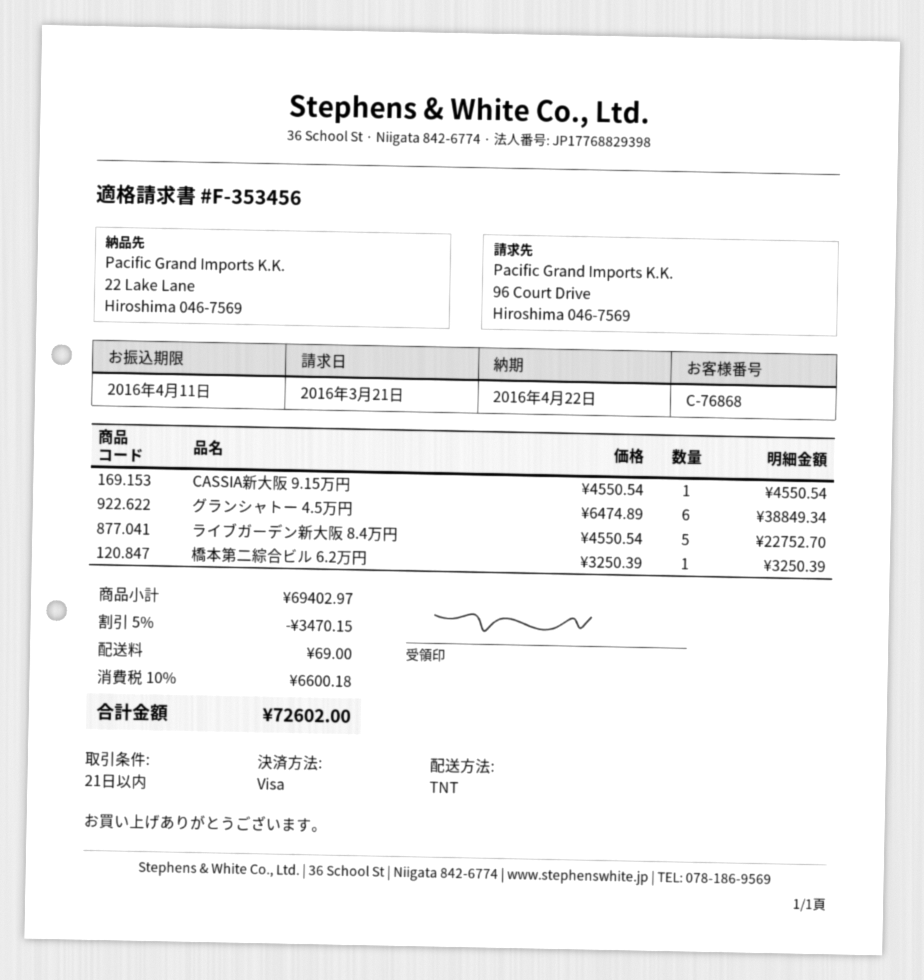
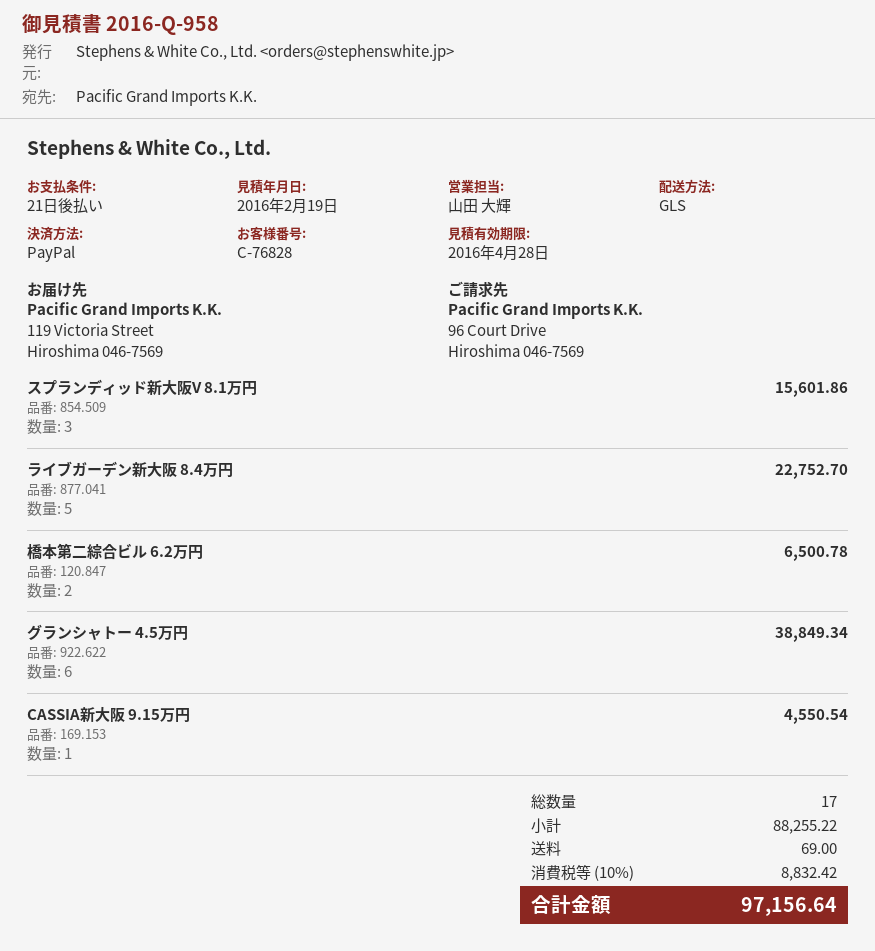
customer number: C-76868 -> C-76828
payment method: Visa -> PayPal
shipping method: TNT -> GLS
ship to: 22 Lake Lane, Hiroshima 046-7569 -> 119 Victoria Street, Hiroshima 046-7569
橋本第二綜合ビル 6.2万円: 1 for 3250.39 -> 2 for 6500.78
スプランディッド新大阪V 8.1万円: none -> 3 for 15601.86
subtotal: 69402.97 -> 88255.22
discount: 5% = 3470.15 -> none
tax: 10% = 6600.18 -> 10% = 8832.42
total: 72602.00 -> 97156.64

